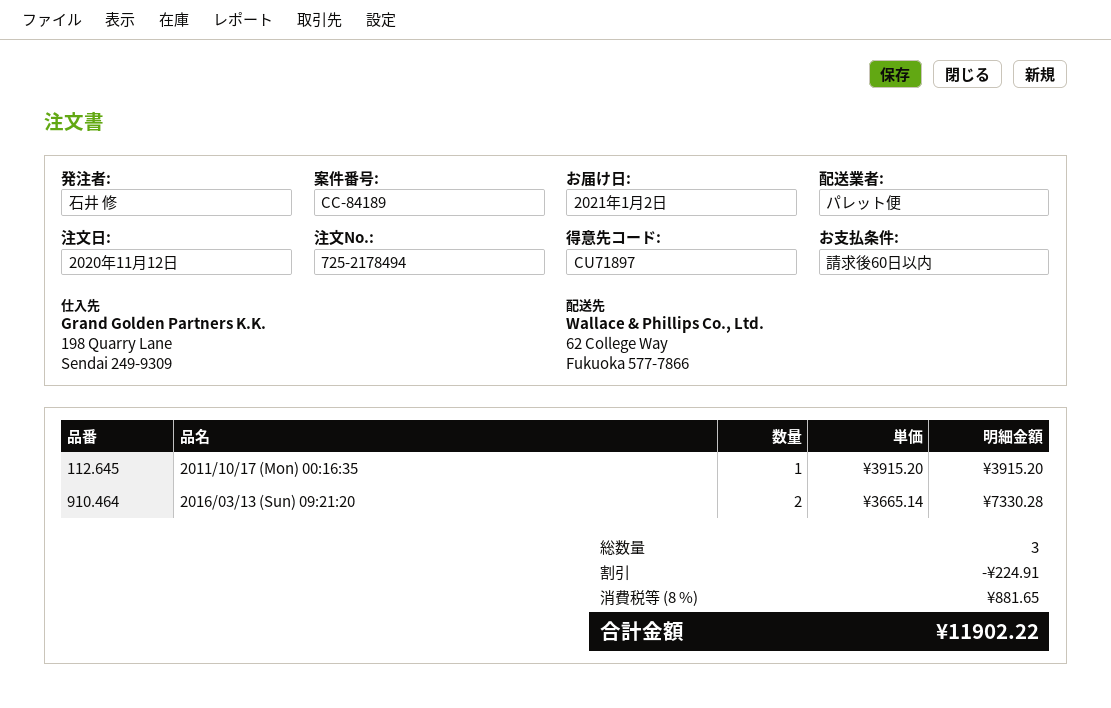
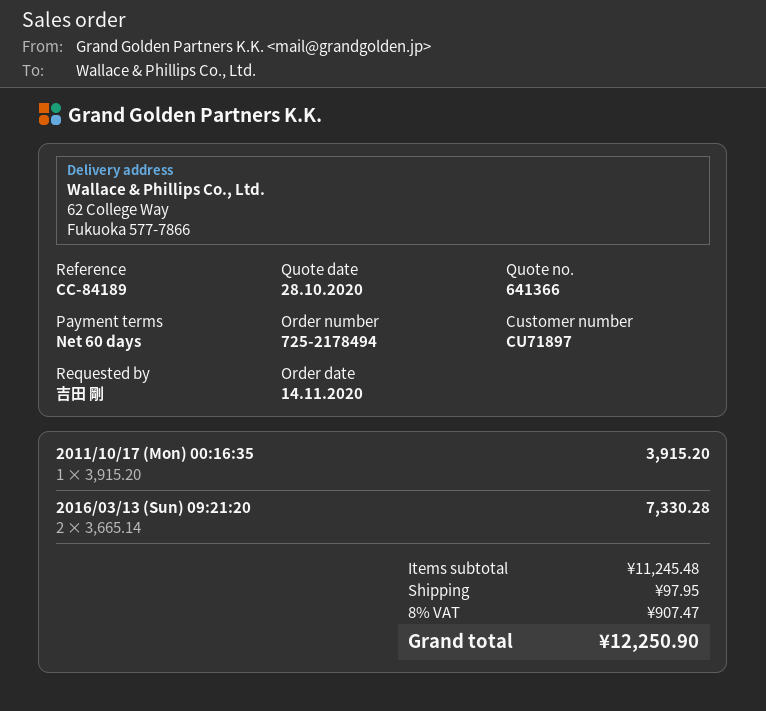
order date: 2020-11-12 -> 2020-11-14
ordered by: 石井 修 -> 吉田 剛
discount: 224.91 -> none
shipping: none -> 97.95
tax: 8% = 881.65 -> 8% = 907.47
total: 11902.22 -> 12250.90

